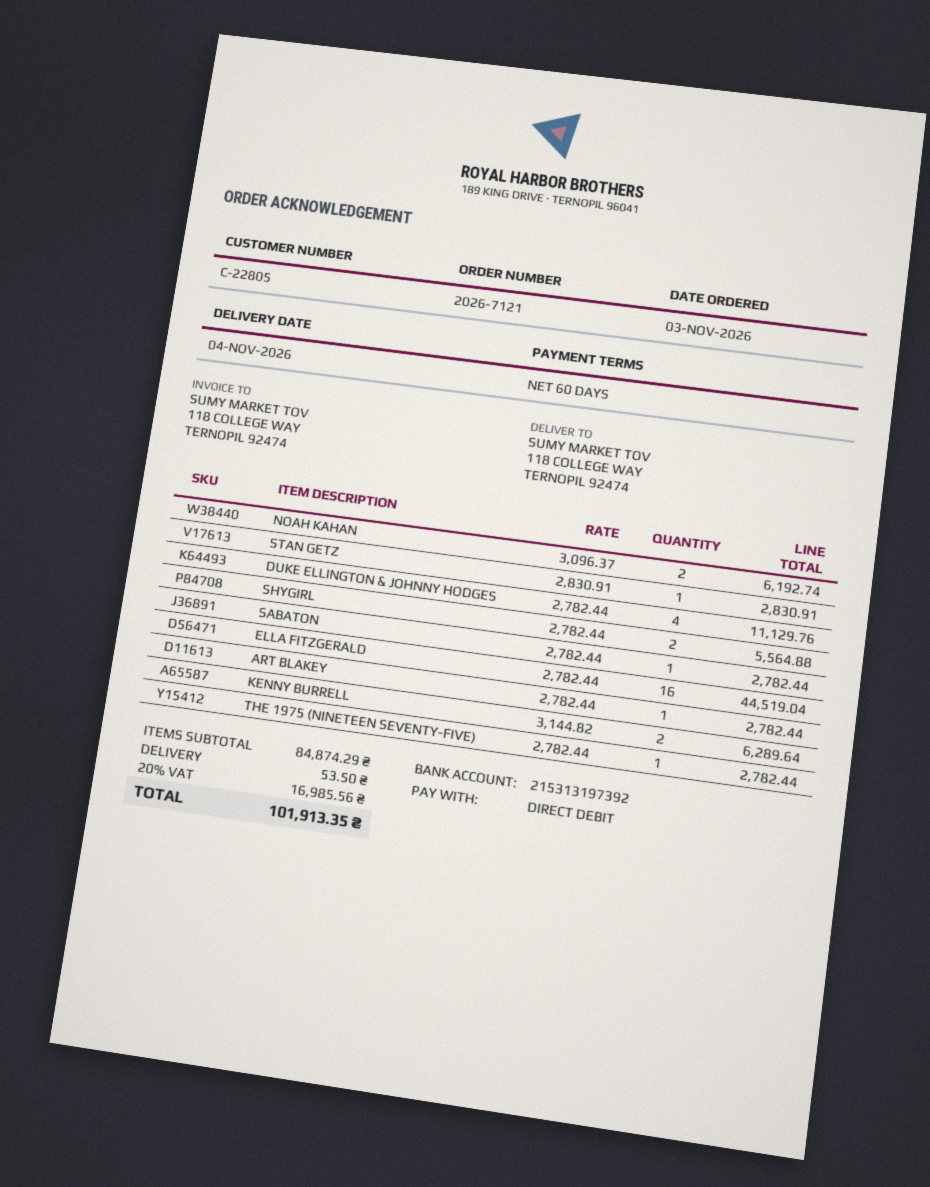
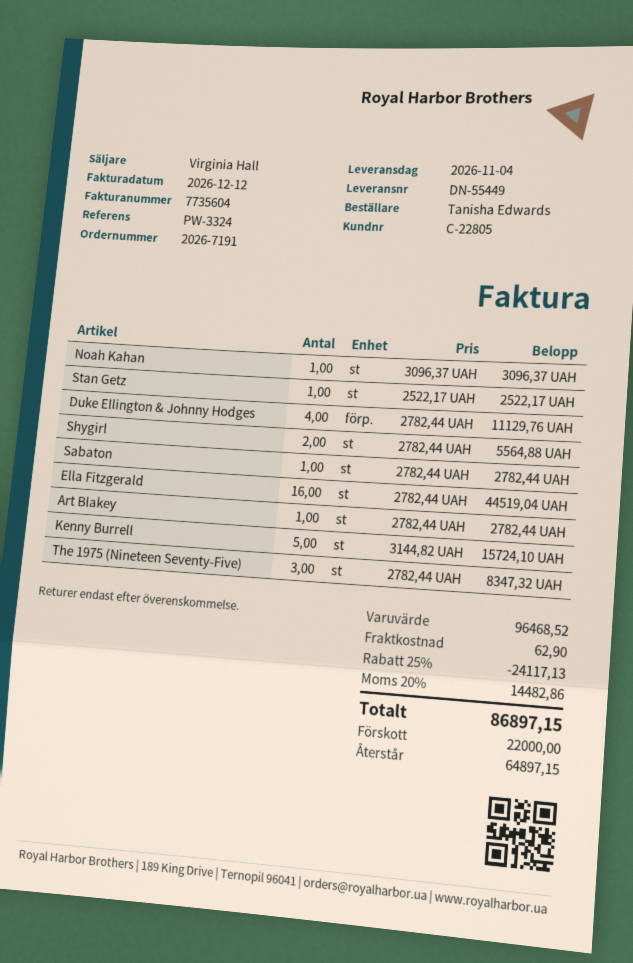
order number: 2026-7121 -> 2026-7191
NOAH KAHAN: 2 x 3096.37 = 6192.74 -> 1 x 3096.37 = 3096.37
STAN GETZ: 1 x 2830.91 = 2830.91 -> 1 x 2522.17 = 2522.17
KENNY BURRELL: 2 x 3144.82 = 6289.64 -> 5 x 3144.82 = 15724.10
THE 1975 (NINETEEN SEVENTY-FIVE): 1 x 2782.44 = 2782.44 -> 3 x 2782.44 = 8347.32
subtotal: 84874.29 -> 96468.52
discount: none -> 25% = 24117.13
shipping: 53.50 -> 62.90
tax: 20% = 16985.56 -> 20% = 14482.86
total: 101913.35 -> 86897.15

